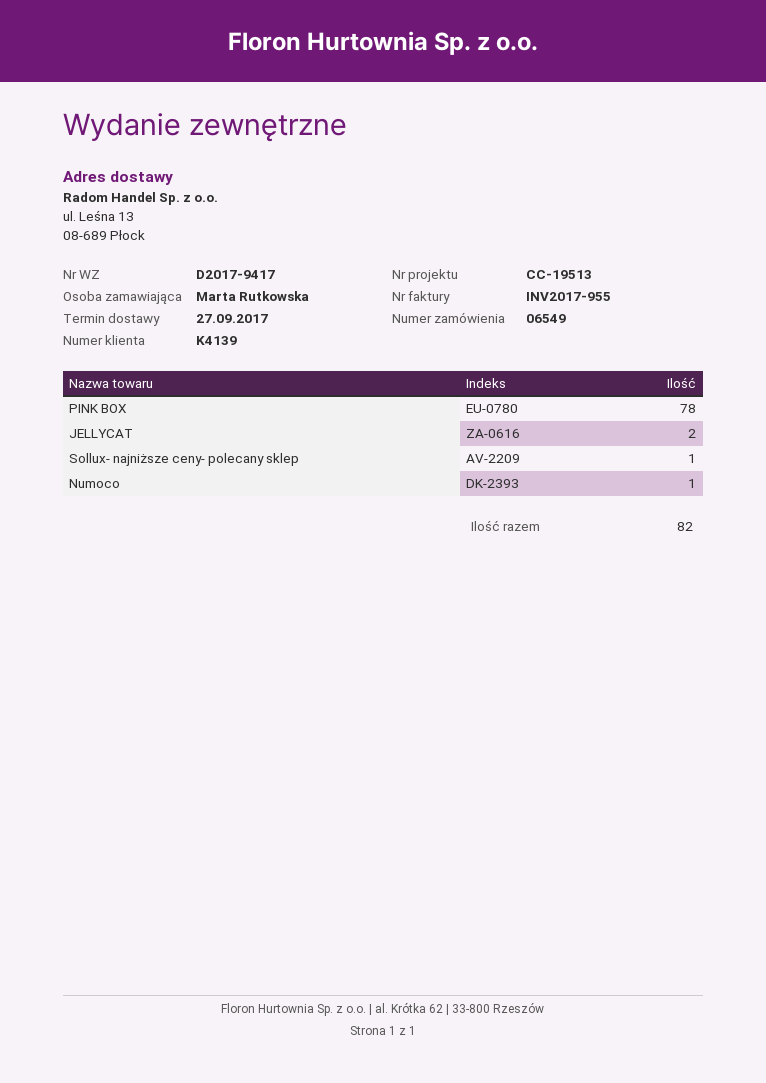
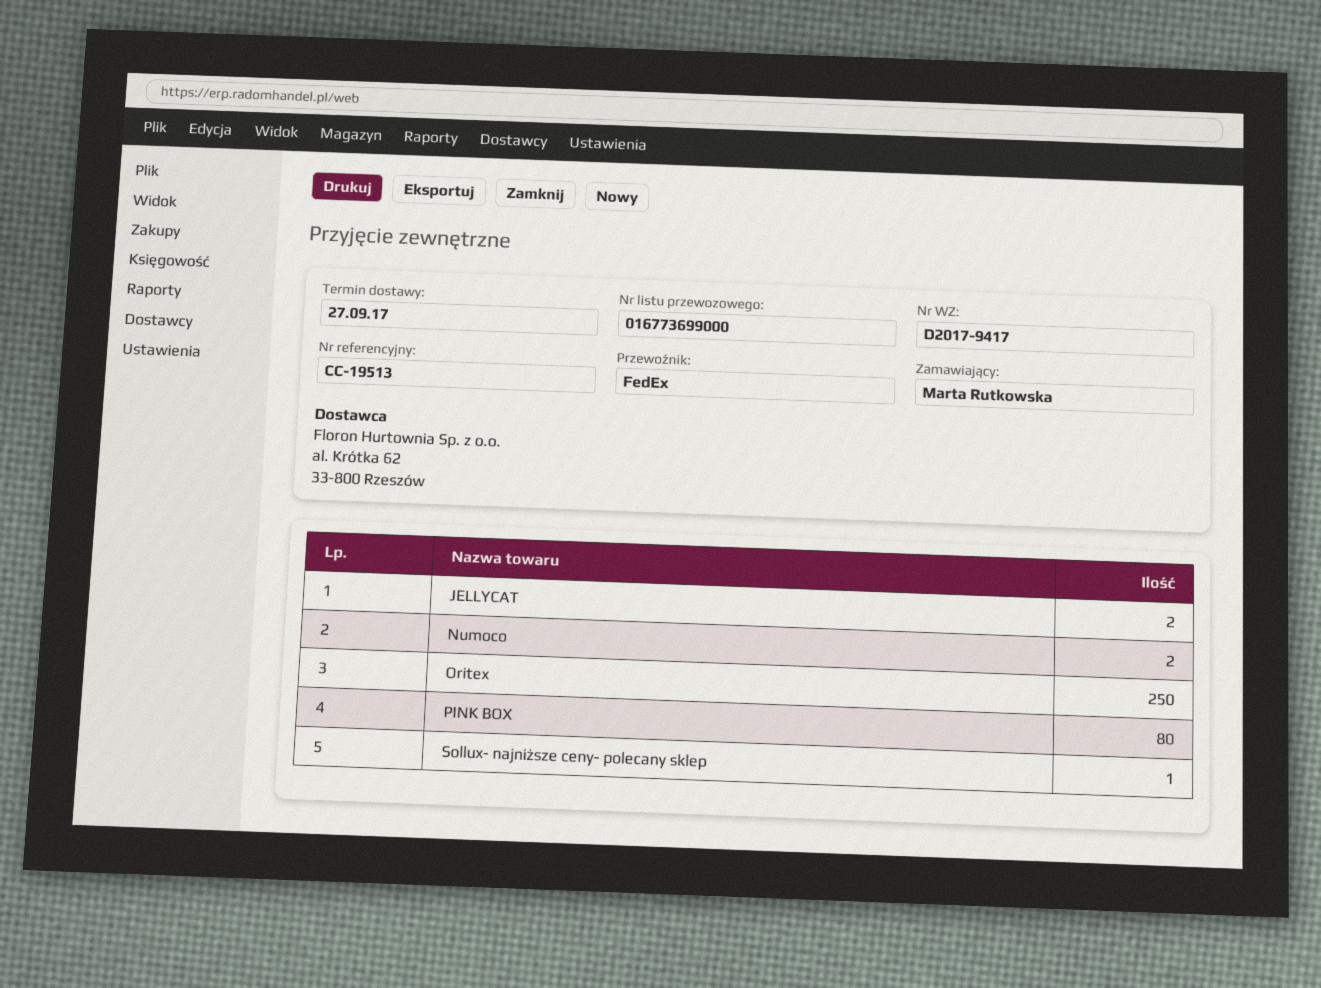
PINK BOX: 78 -> 80
Numoco: 1 -> 2
Oritex: none -> 250

